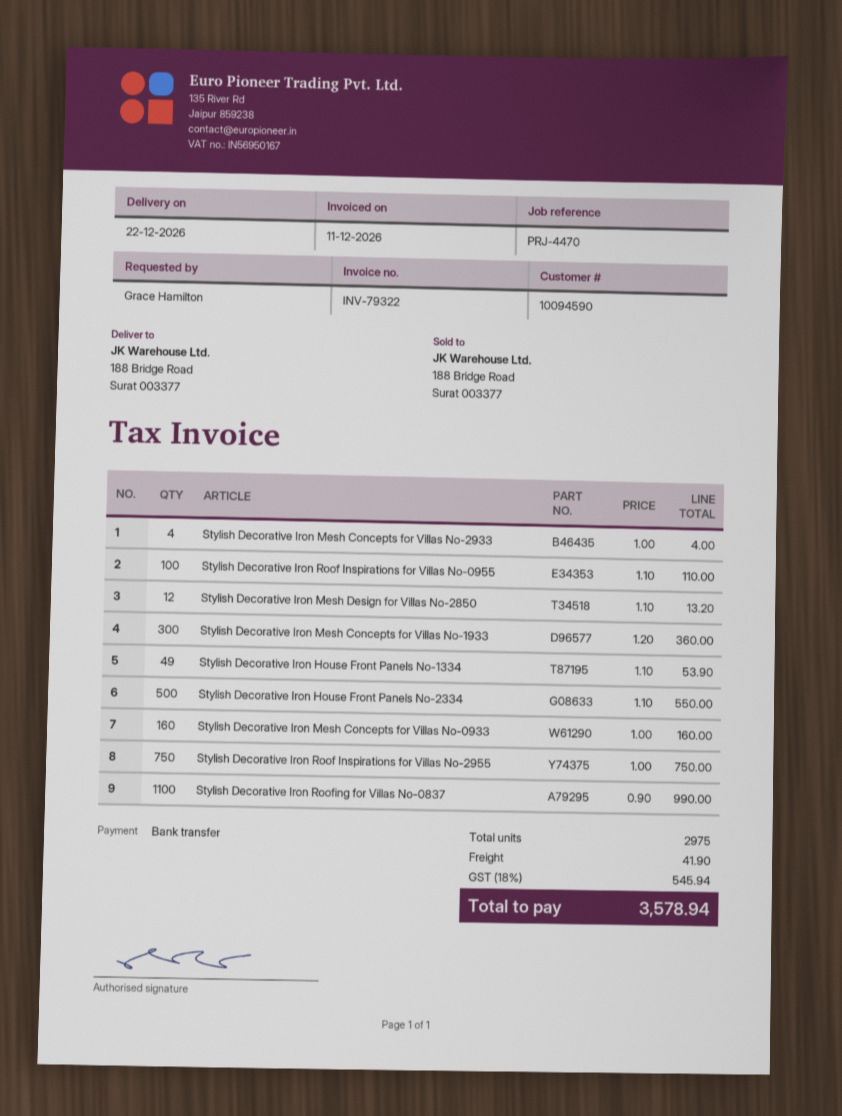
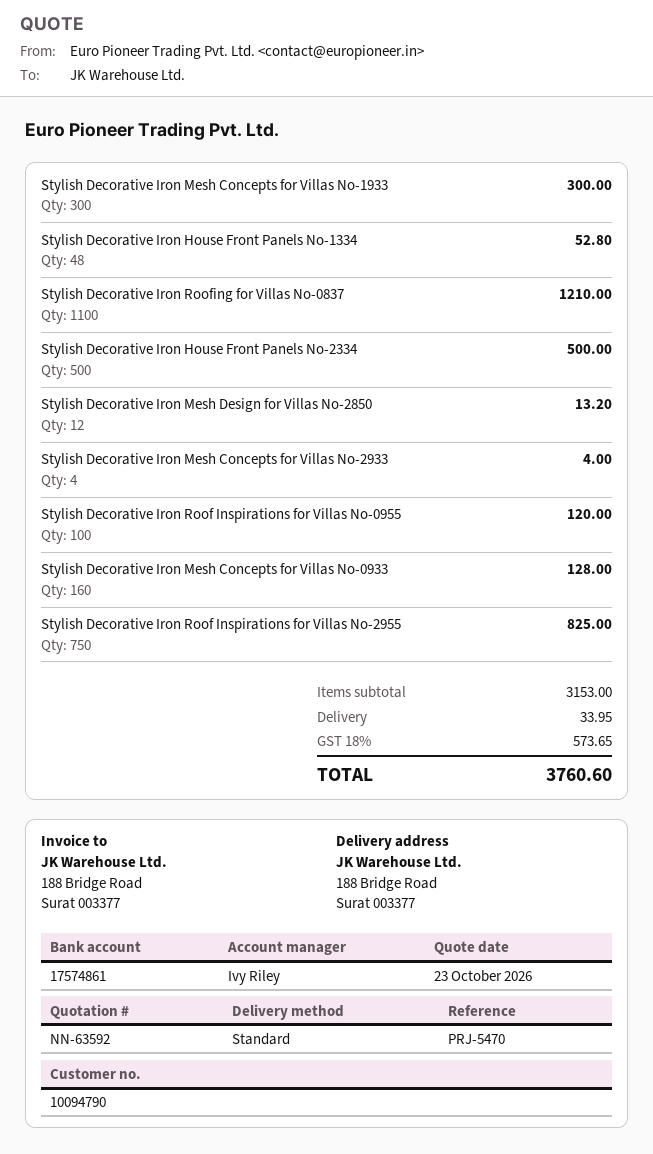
customer number: 10094590 -> 10094790
reference: PRJ-4470 -> PRJ-5470
Stylish Decorative Iron Roof Inspirations for Villas No-0955: 100 for 110.00 -> 100 for 120.00
Stylish Decorative Iron Mesh Concepts for Villas No-1933: 300 for 360.00 -> 300 for 300.00
Stylish Decorative Iron House Front Panels No-1334: 49 for 53.90 -> 48 for 52.80
Stylish Decorative Iron House Front Panels No-2334: 500 for 550.00 -> 500 for 500.00
Stylish Decorative Iron Mesh Concepts for Villas No-0933: 160 for 160.00 -> 160 for 128.00
Stylish Decorative Iron Roof Inspirations for Villas No-2955: 750 for 750.00 -> 750 for 825.00
Stylish Decorative Iron Roofing for Villas No-0837: 1100 for 990.00 -> 1100 for 1210.00
shipping: 41.90 -> 33.95
tax: 18% = 545.94 -> 18% = 573.65
total: 3578.94 -> 3760.60

